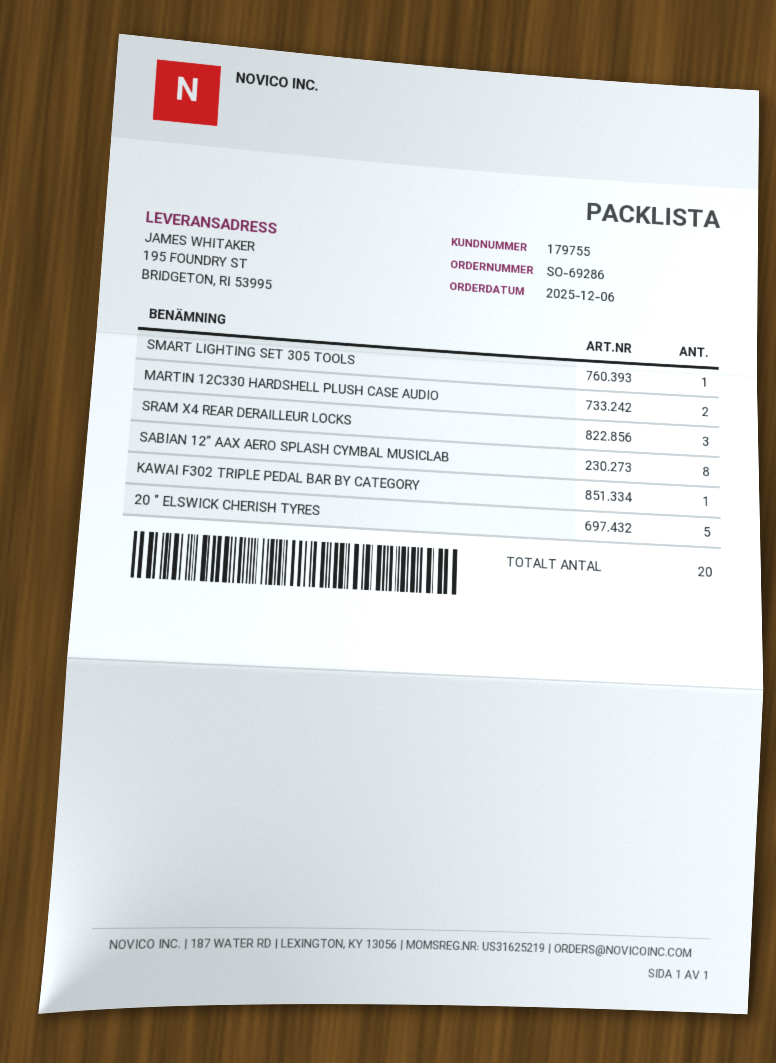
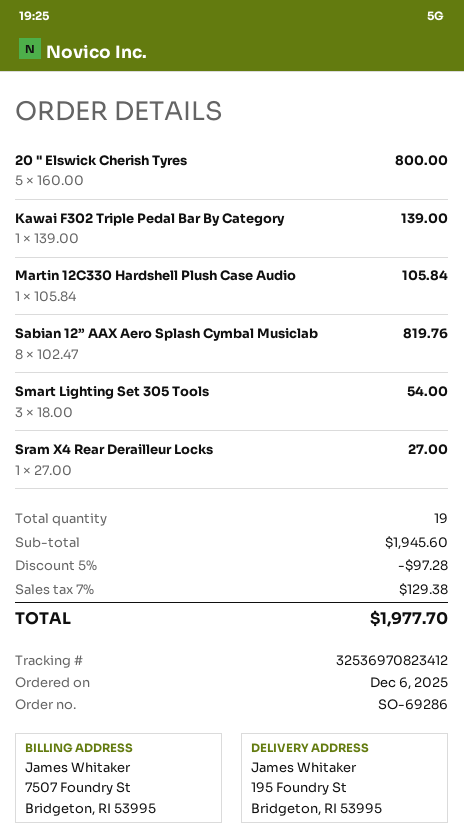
SMART LIGHTING SET 305 TOOLS: 1 -> 3
MARTIN 12C330 HARDSHELL PLUSH CASE AUDIO: 2 -> 1
SRAM X4 REAR DERAILLEUR LOCKS: 3 -> 1
total quantity: 20 -> 19

